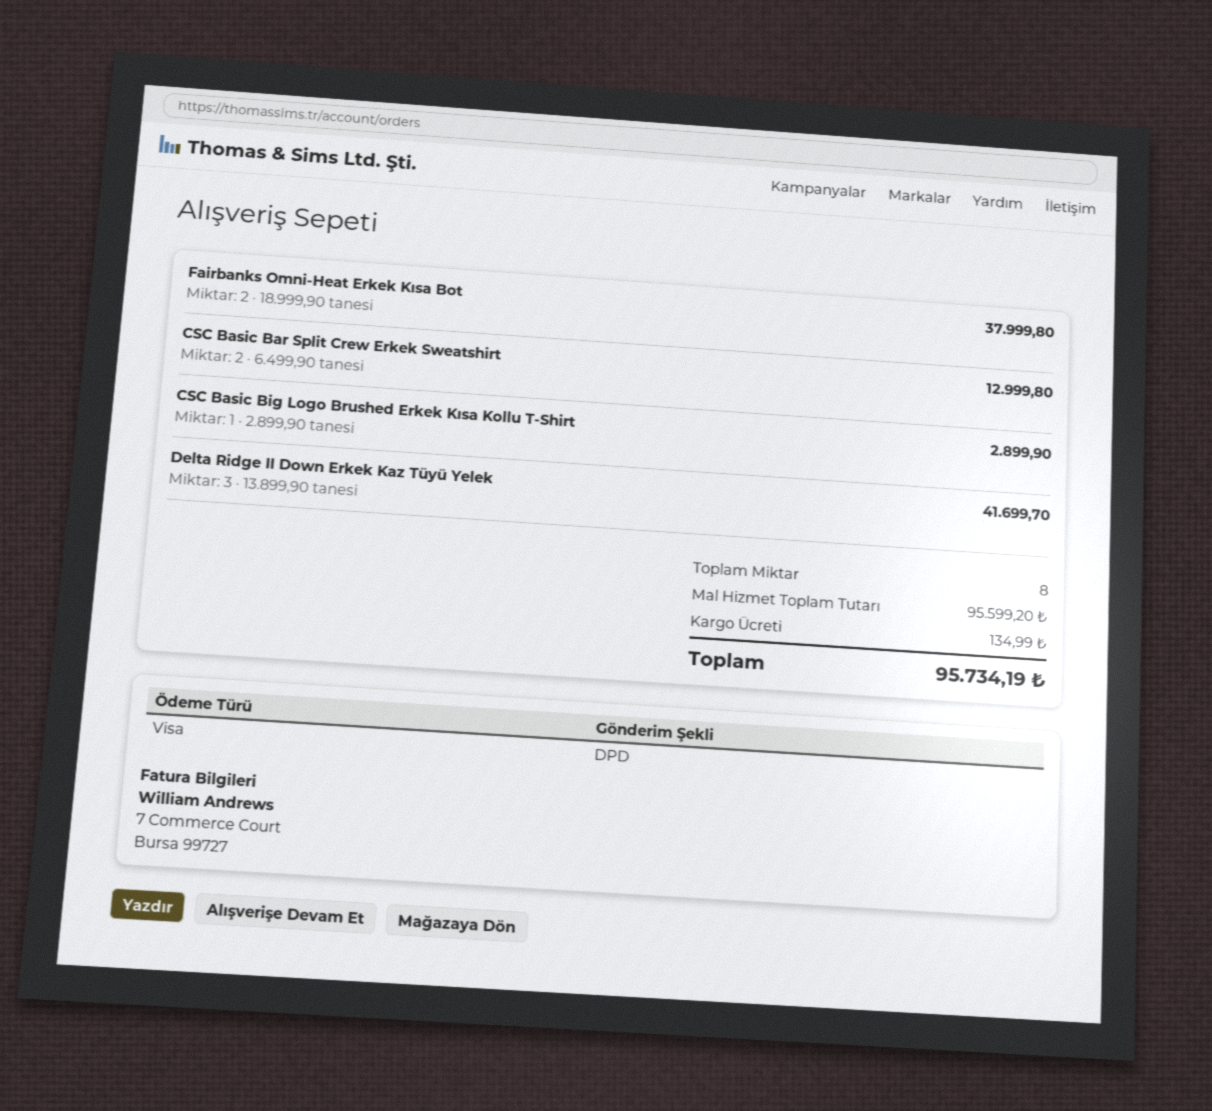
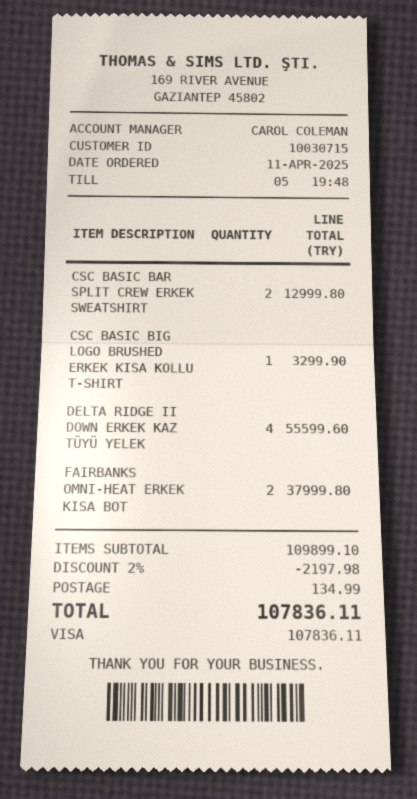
CSC Basic Big Logo Brushed Erkek Kısa Kollu T-Shirt: 1 for 2899.90 -> 1 for 3299.90
Delta Ridge II Down Erkek Kaz Tüyü Yelek: 3 for 41699.70 -> 4 for 55599.60
subtotal: 95599.20 -> 109899.10
discount: none -> 2% = 2197.98
total: 95734.19 -> 107836.11

